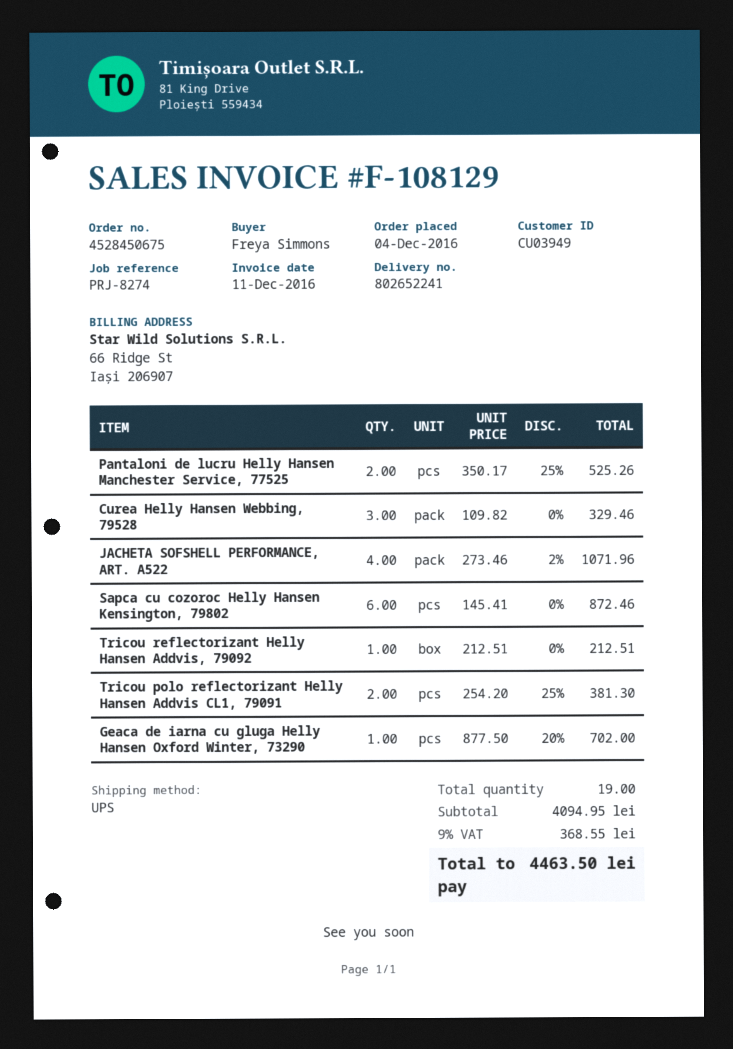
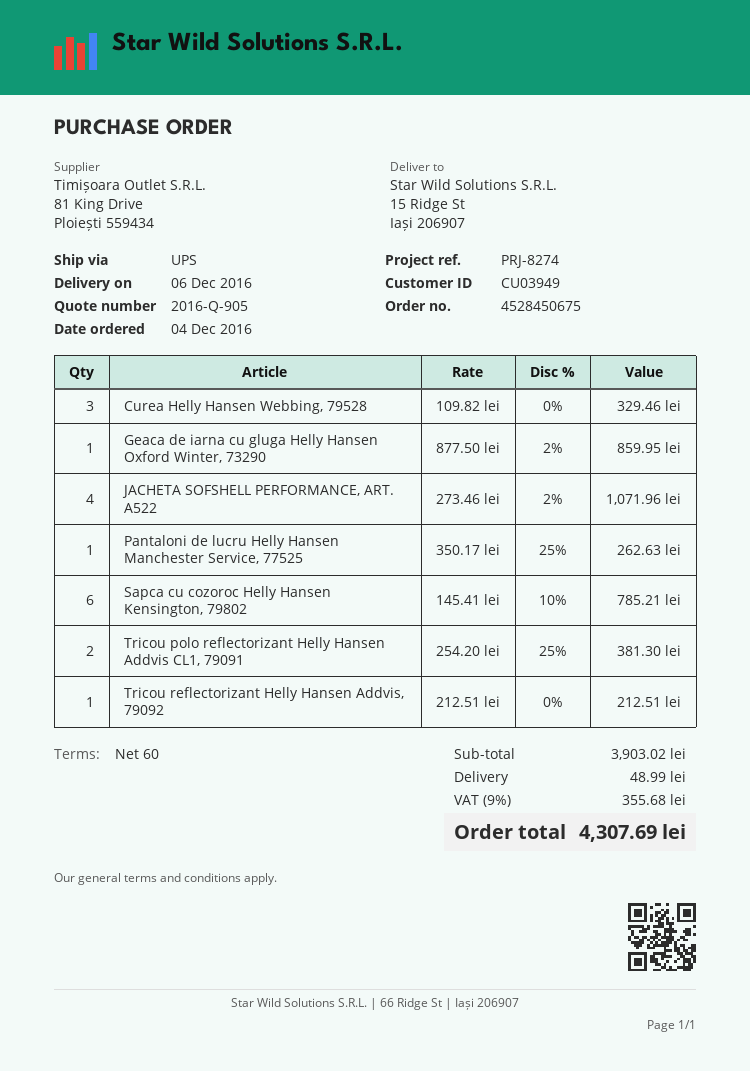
Pantaloni de lucru Helly Hansen Manchester Service, 77525: 2 x 350.17 - 25% = 525.26 -> 1 x 350.17 - 25% = 262.63
Sapca cu cozoroc Helly Hansen Kensington, 79802: 6 x 145.41 = 872.46 -> 6 x 145.41 - 10% = 785.21
Geaca de iarna cu gluga Helly Hansen Oxford Winter, 73290: 1 x 877.50 - 20% = 702.00 -> 1 x 877.50 - 2% = 859.95
subtotal: 4094.95 -> 3903.02
shipping: none -> 48.99
tax: 9% = 368.55 -> 9% = 355.68
total: 4463.50 -> 4307.69

